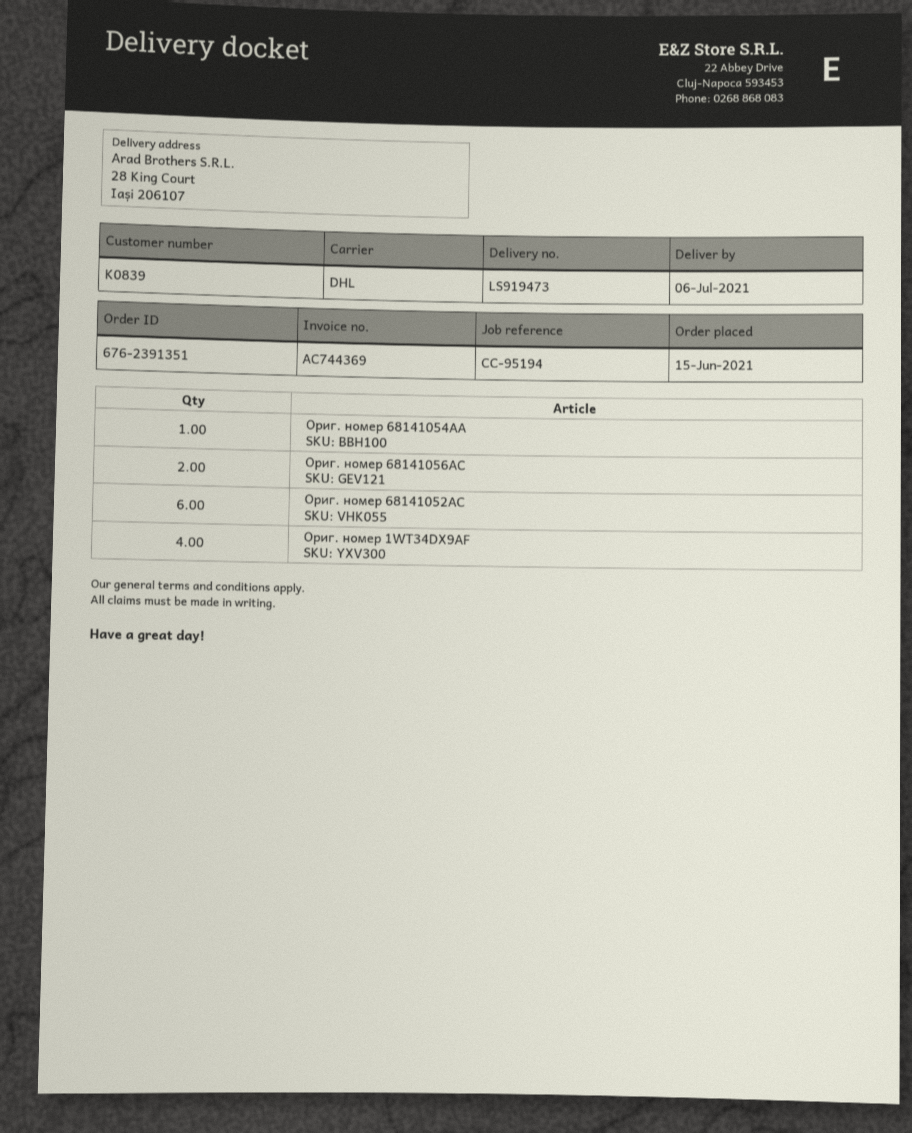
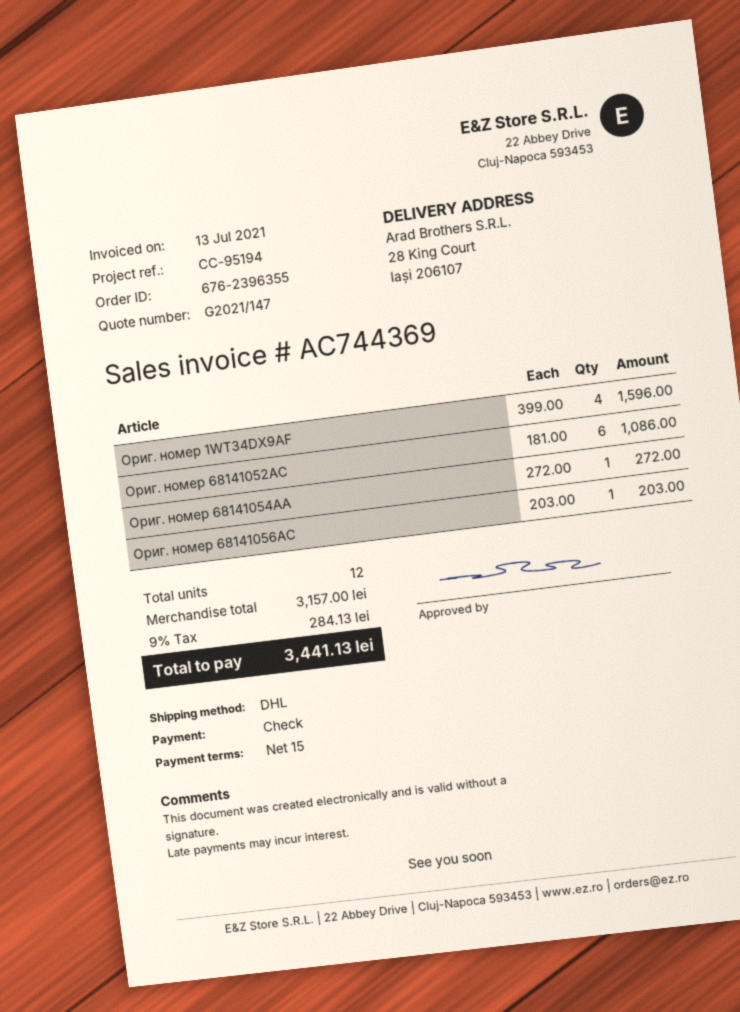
order number: 676-2391351 -> 676-2396355
Ориг. номер 68141056AC: 2 -> 1

